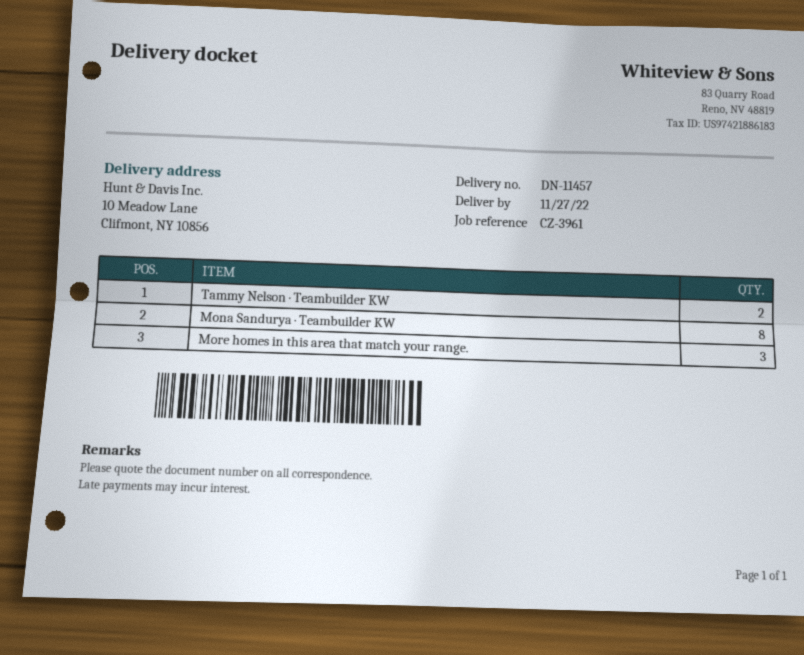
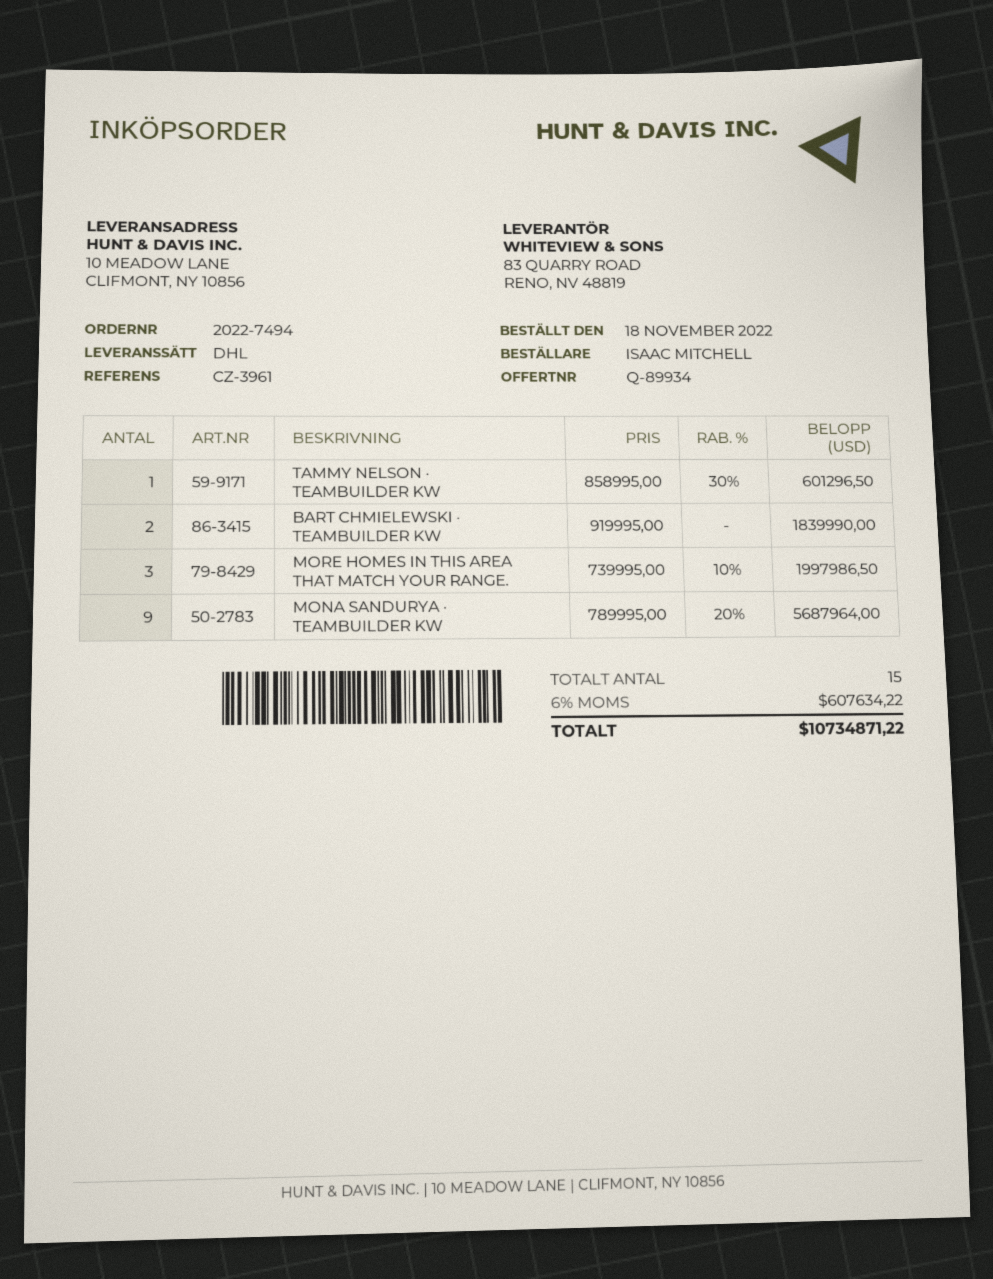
Tammy Nelson · Teambuilder KW: 2 -> 1
Mona Sandurya · Teambuilder KW: 8 -> 9
BART CHMIELEWSKI · TEAMBUILDER KW: none -> 2

